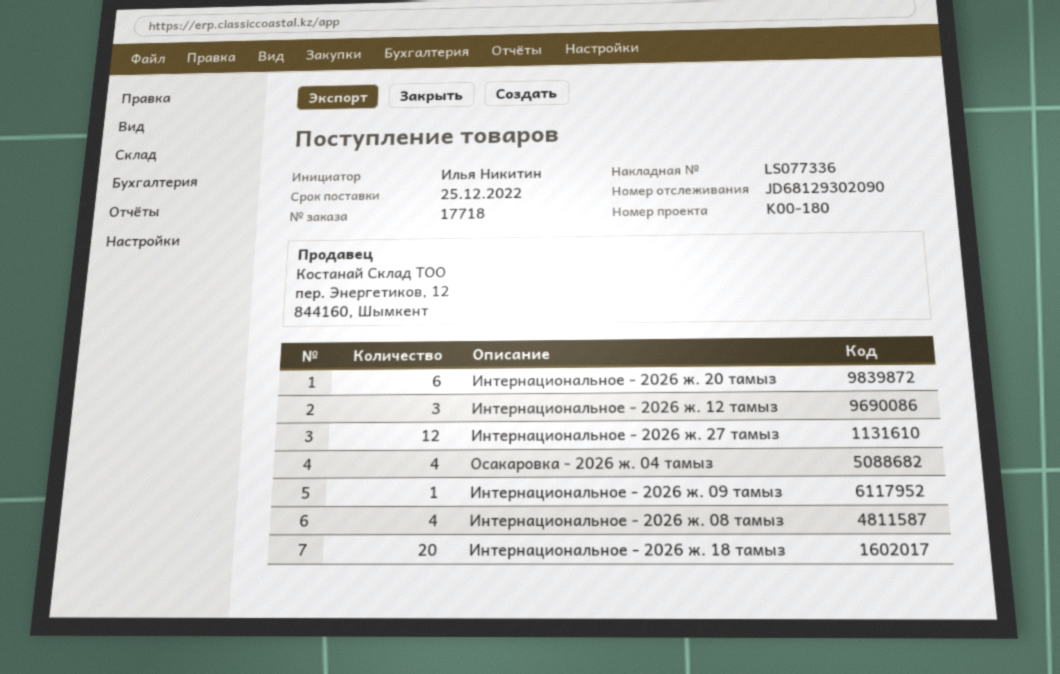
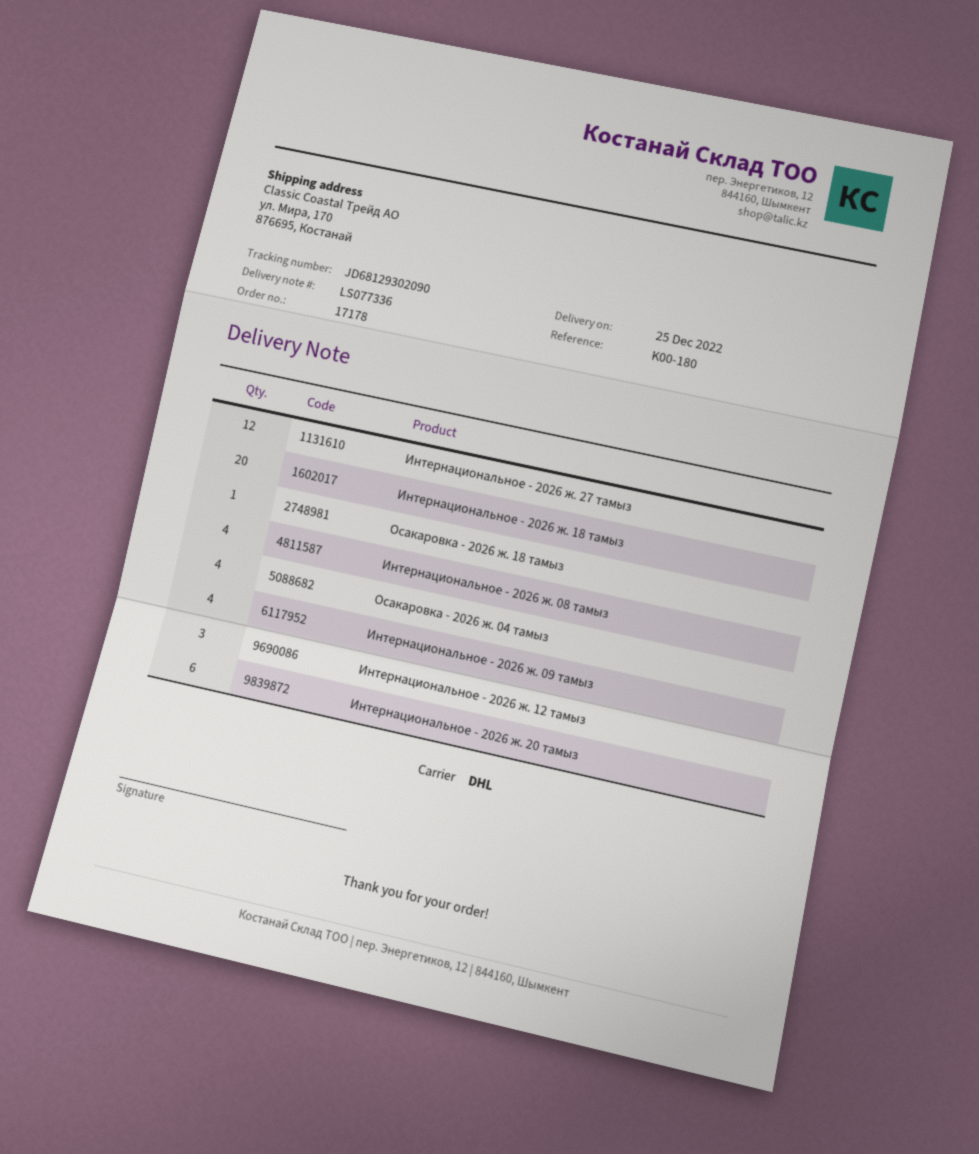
order number: 17718 -> 17178
Интернациональное - 2026 ж. 09 тамыз: 1 -> 4
Осакаровка - 2026 ж. 18 тамыз: none -> 1

